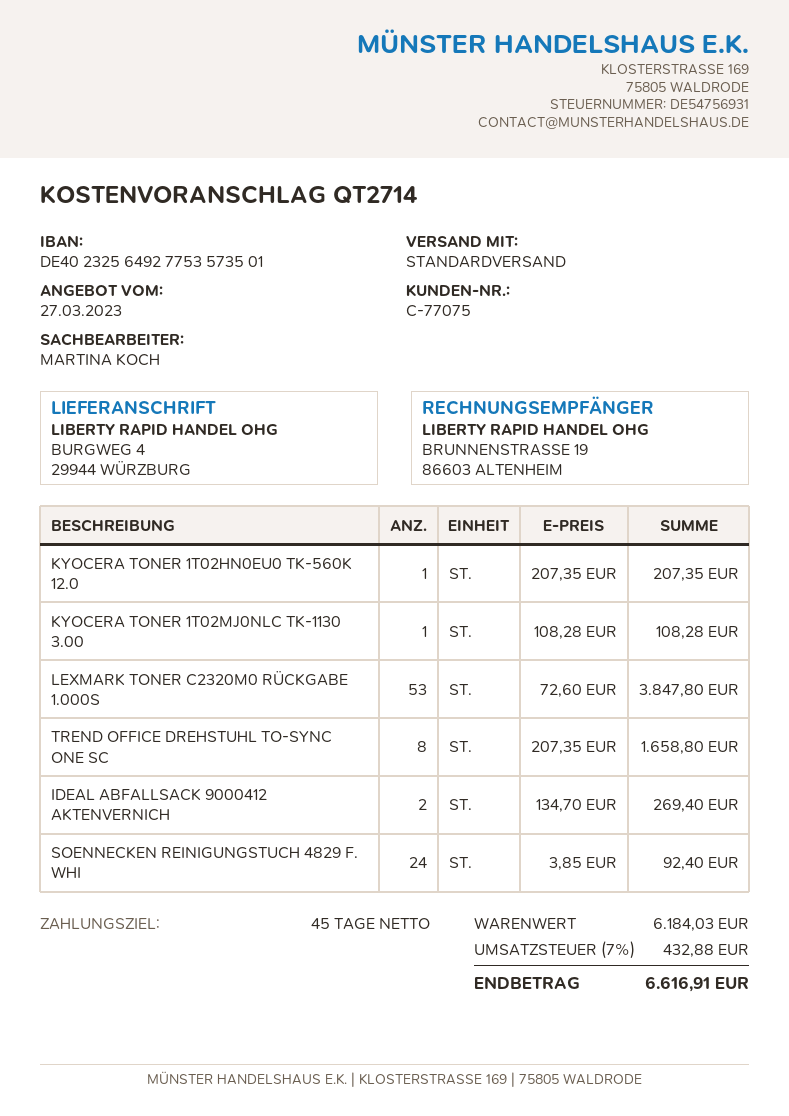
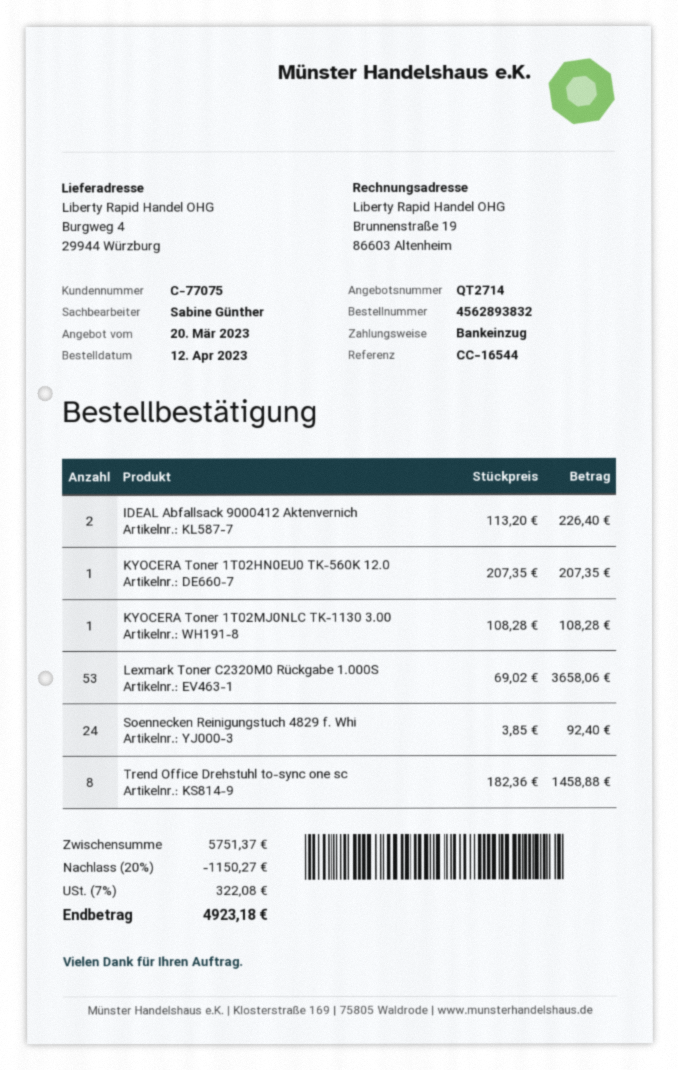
quote date: 2023-03-27 -> 2023-03-20
sales rep: MARTINA KOCH -> Sabine Günther
LEXMARK TONER C2320M0 RÜCKGABE 1.000S: 53 x 72.60 = 3847.80 -> 53 x 69.02 = 3658.06
TREND OFFICE DREHSTUHL TO-SYNC ONE SC: 8 x 207.35 = 1658.80 -> 8 x 182.36 = 1458.88
IDEAL ABFALLSACK 9000412 AKTENVERNICH: 2 x 134.70 = 269.40 -> 2 x 113.20 = 226.40
subtotal: 6184.03 -> 5751.37
discount: none -> 20% = 1150.27
tax: 7% = 432.88 -> 7% = 322.08
total: 6616.91 -> 4923.18

